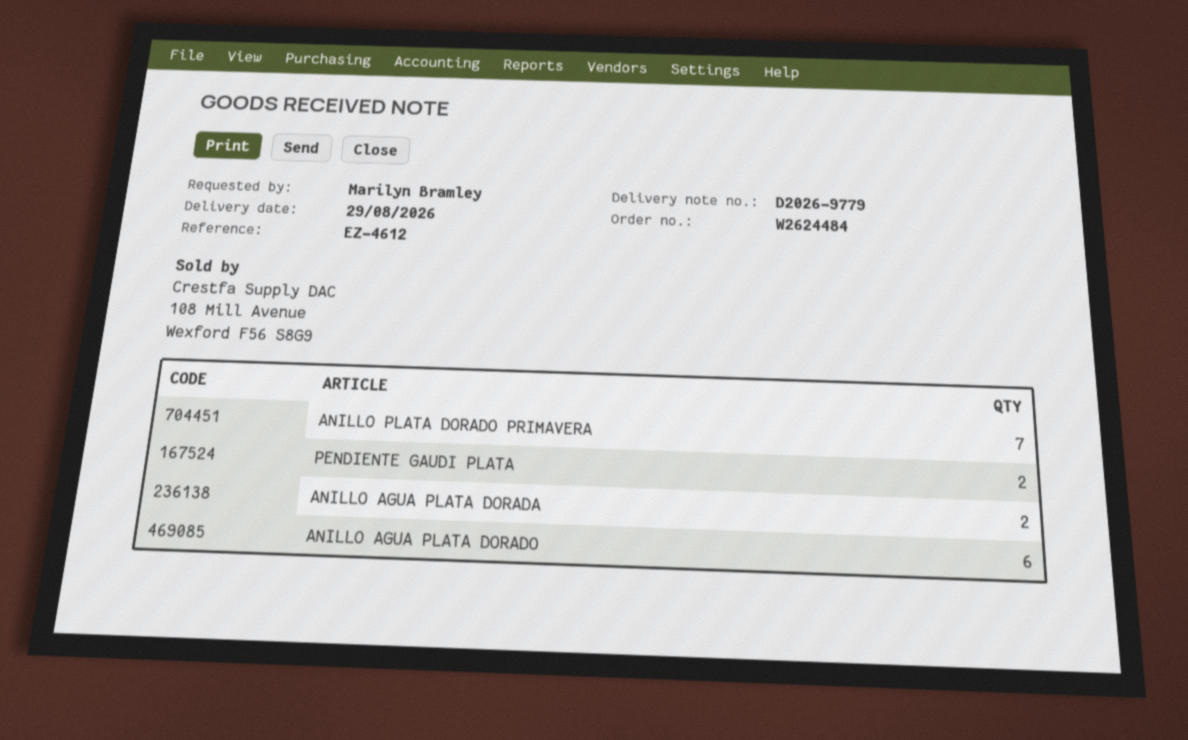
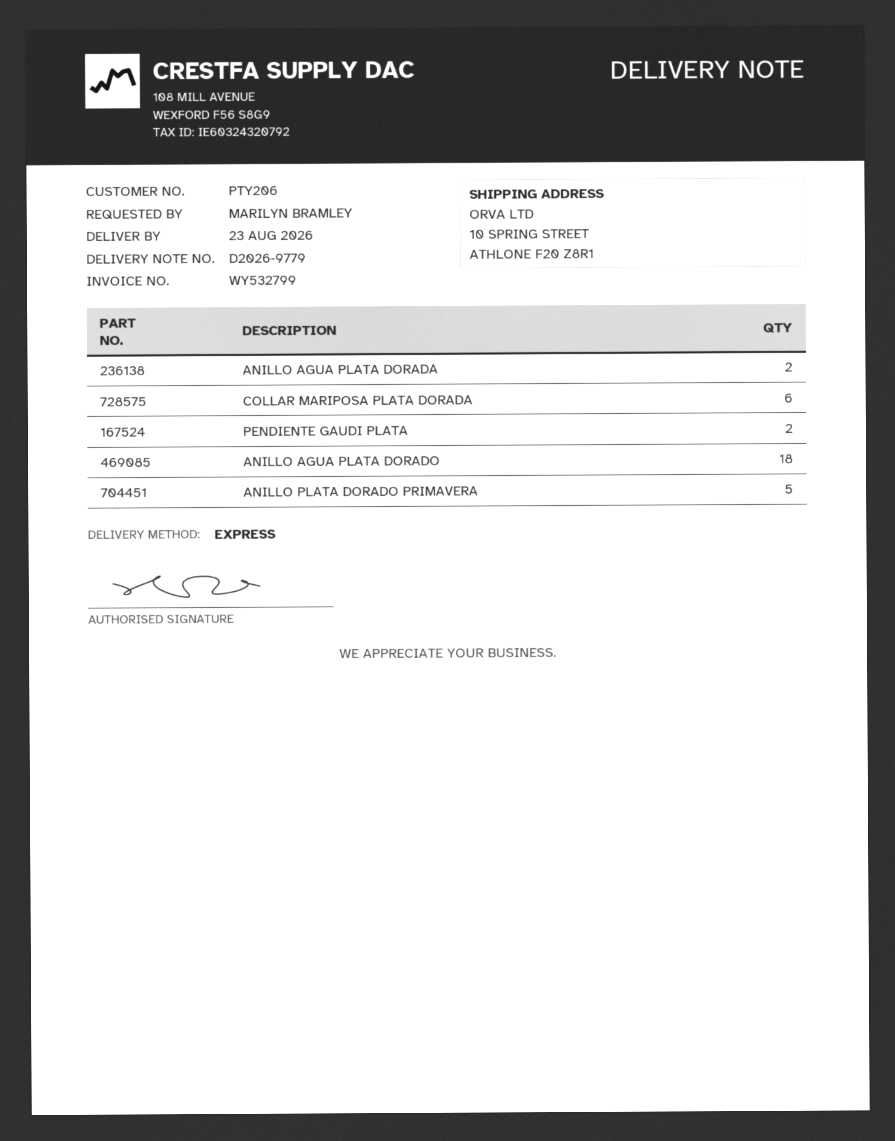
delivery date: 2026-08-29 -> 2026-08-23
ANILLO PLATA DORADO PRIMAVERA: 7 -> 5
ANILLO AGUA PLATA DORADO: 6 -> 18
COLLAR MARIPOSA PLATA DORADA: none -> 6

